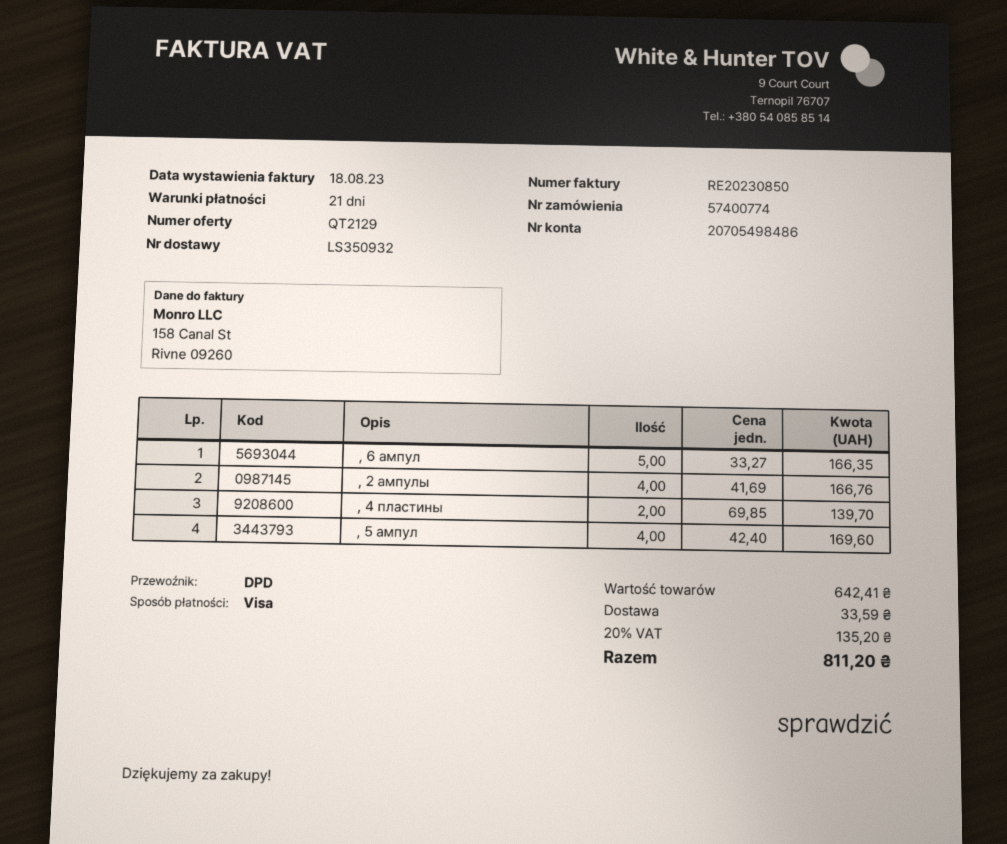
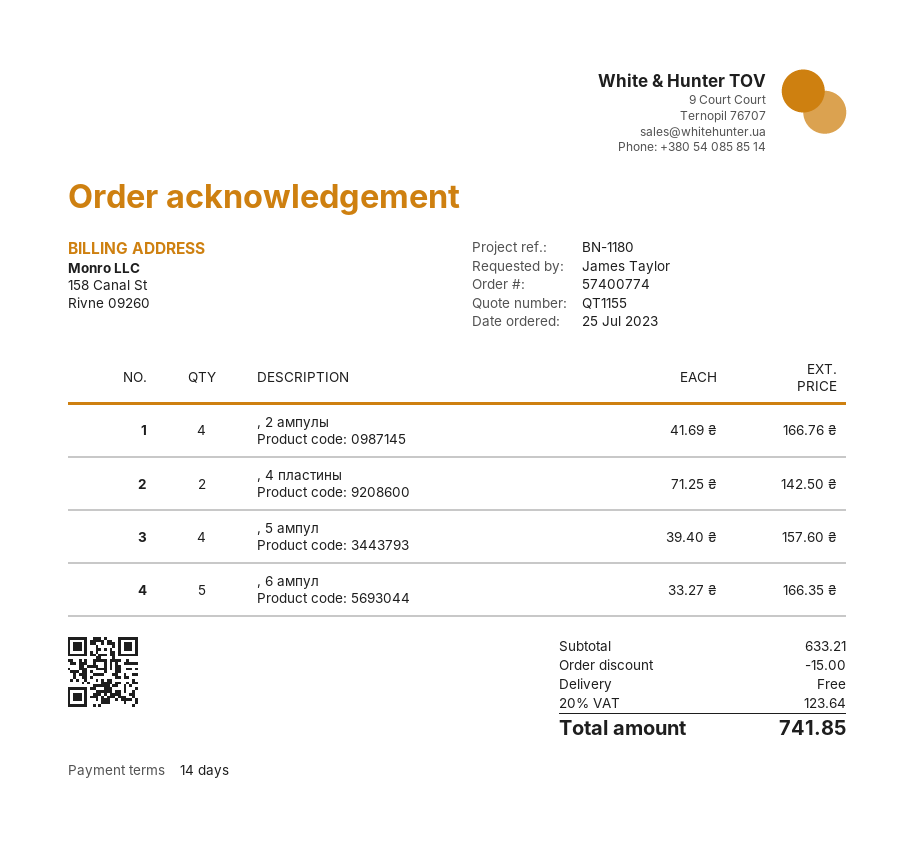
quote number: QT2129 -> QT1155
payment terms: 21 days -> 14 days
, 4 пластины: 2 x 69.85 = 139.70 -> 2 x 71.25 = 142.50
, 5 ампул: 4 x 42.40 = 169.60 -> 4 x 39.40 = 157.60
subtotal: 642.41 -> 633.21
discount: none -> 15.00
shipping: 33.59 -> 0.00
tax: 20% = 135.20 -> 20% = 123.64
total: 811.20 -> 741.85

